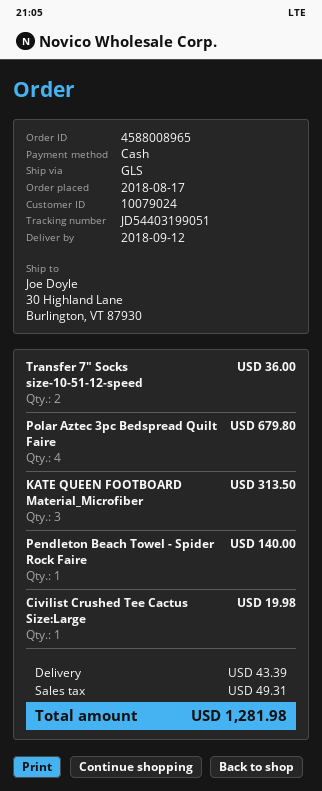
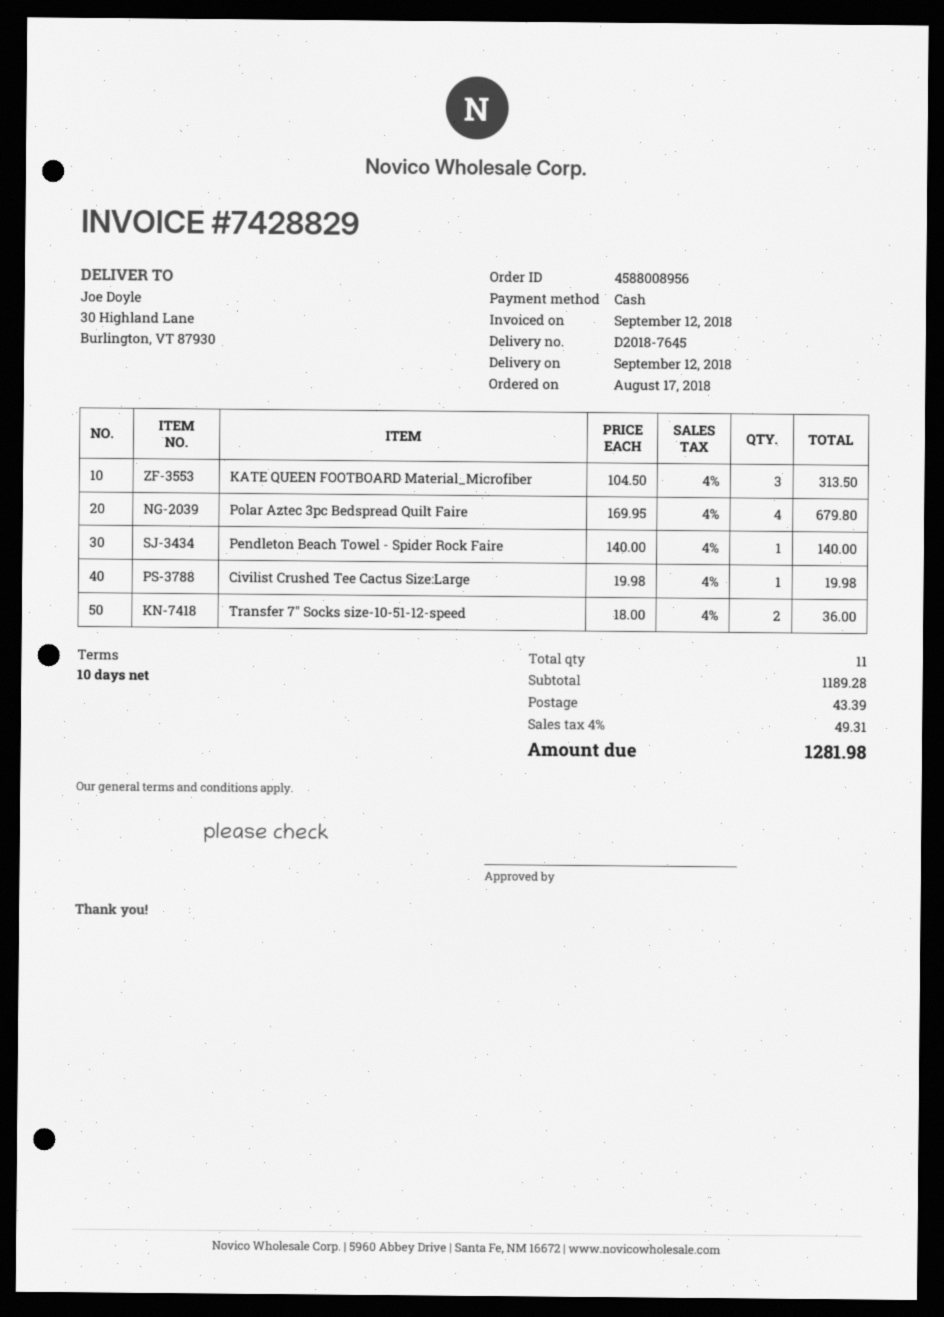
order number: 4588008965 -> 4588008956

